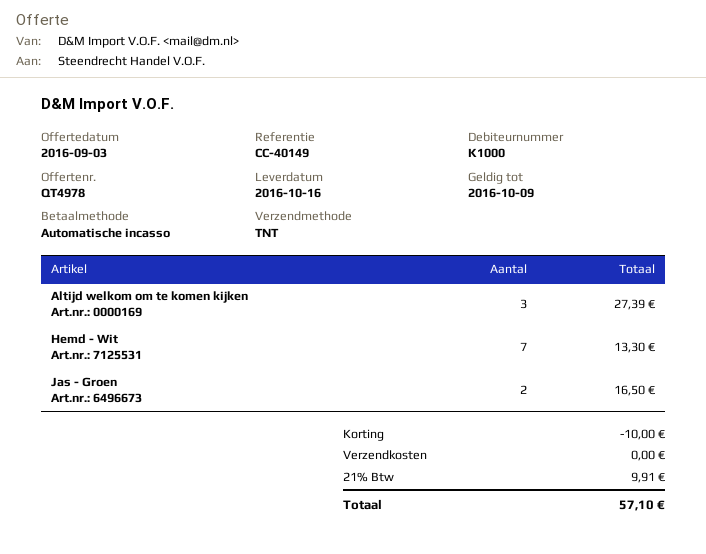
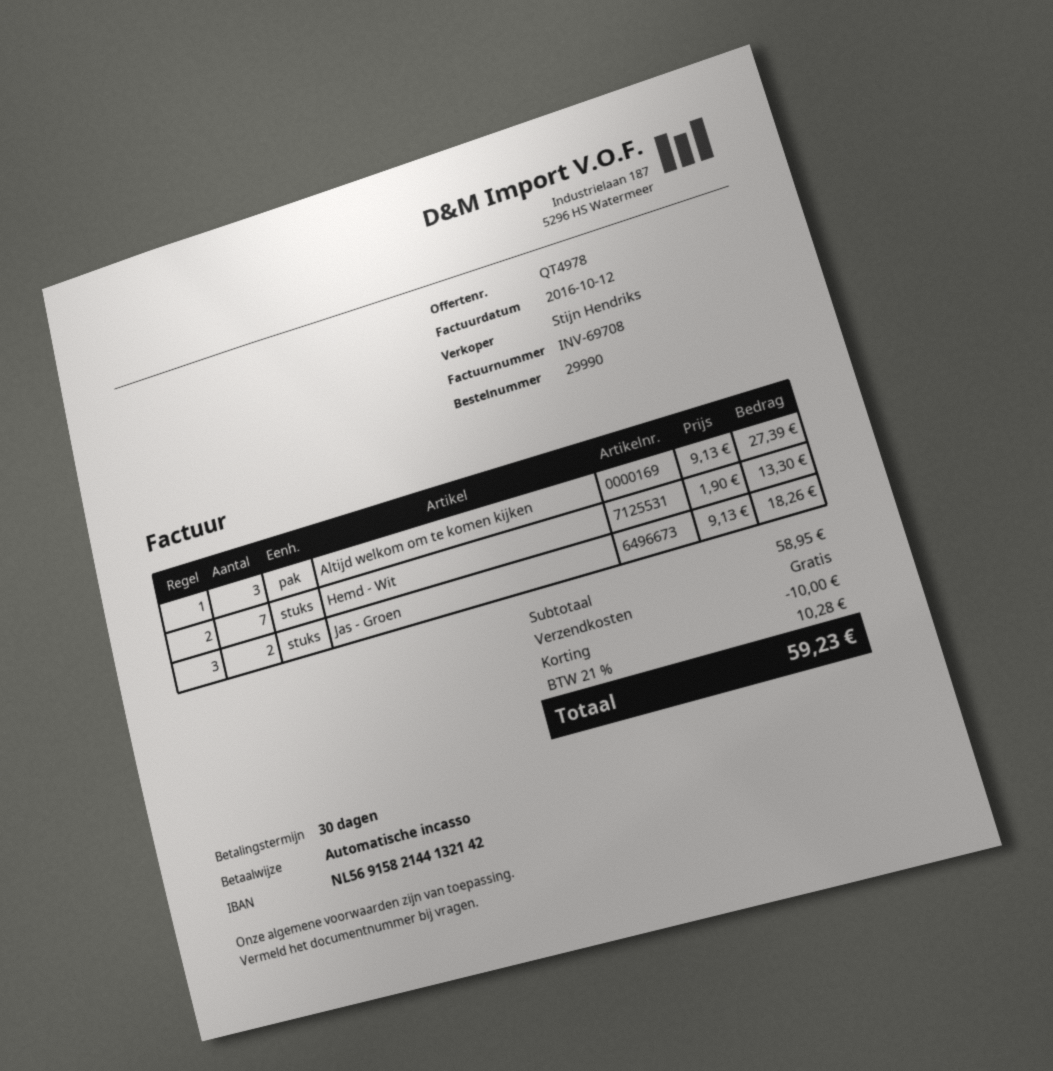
Jas - Groen: 2 for 16.50 -> 2 for 18.26
tax: 21% = 9.91 -> 21% = 10.28
total: 57.10 -> 59.23

